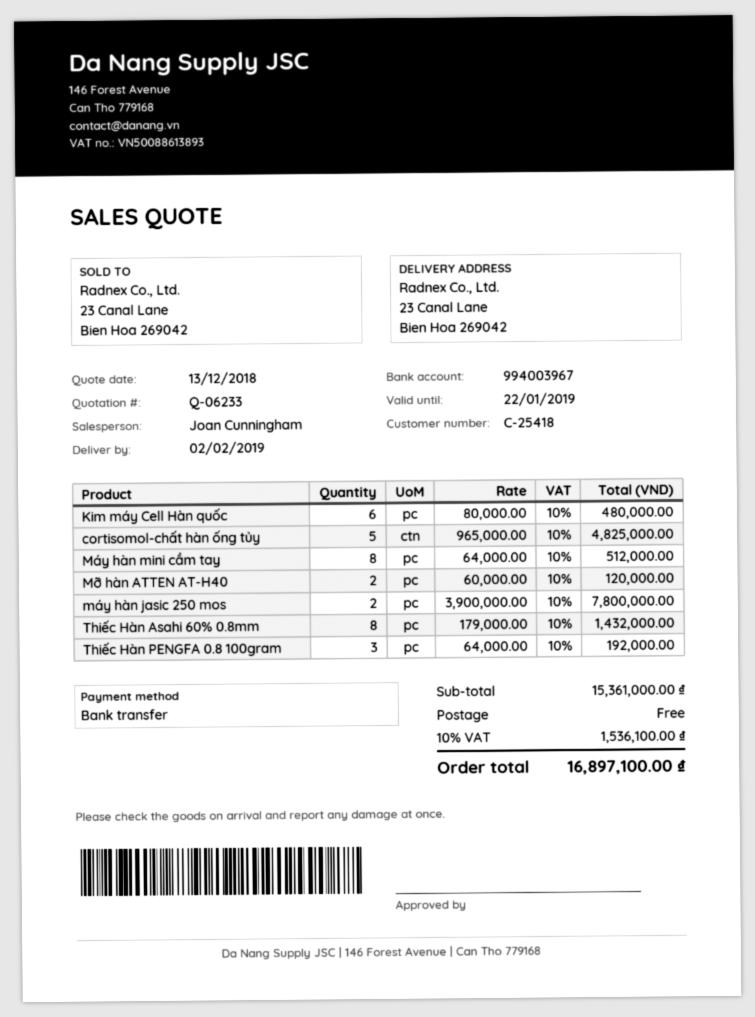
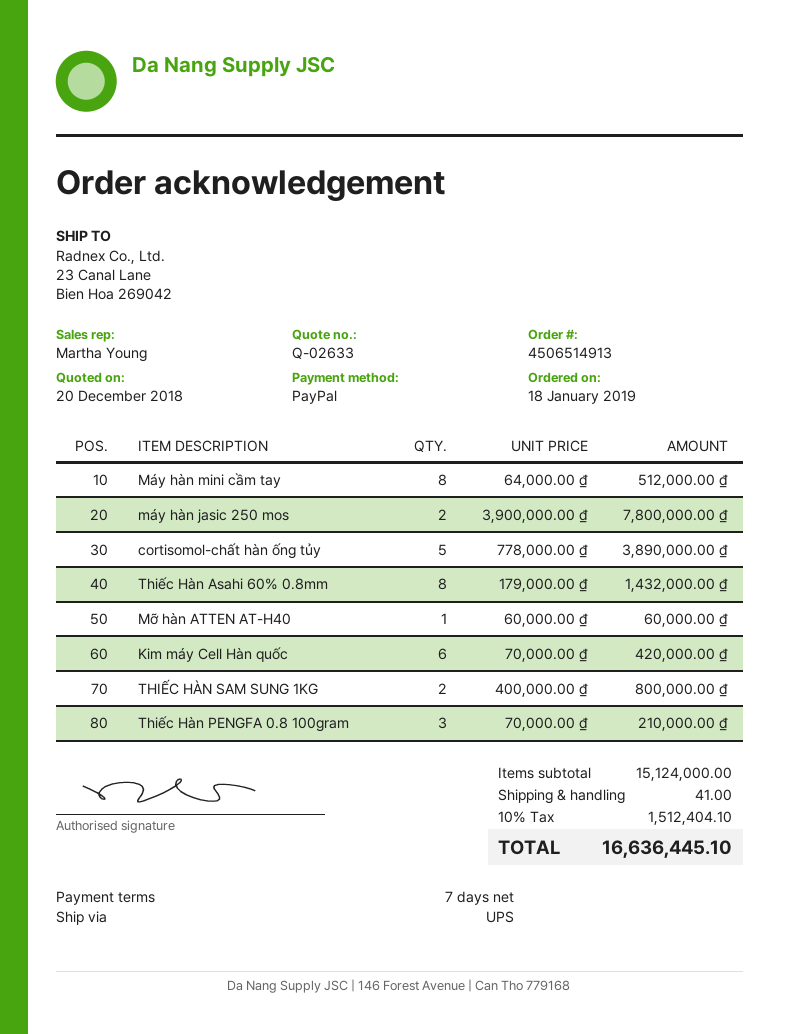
quote number: Q-06233 -> Q-02633
quote date: 2018-12-13 -> 2018-12-20
sales rep: Joan Cunningham -> Martha Young
payment method: bank transfer -> PayPal
Kim máy Cell Hàn quốc: 6 x 80000.00 = 480000.00 -> 6 x 70000.00 = 420000.00
cortisomol-chất hàn ống tủy: 5 x 965000.00 = 4825000.00 -> 5 x 778000.00 = 3890000.00
Mỡ hàn ATTEN AT-H40: 2 x 60000.00 = 120000.00 -> 1 x 60000.00 = 60000.00
Thiếc Hàn PENGFA 0.8 100gram: 3 x 64000.00 = 192000.00 -> 3 x 70000.00 = 210000.00
THIẾC HÀN SAM SUNG 1KG: none -> 2 x 400000.00 = 800000.00
subtotal: 15361000.00 -> 15124000.00
shipping: 0.00 -> 41.00
tax: 10% = 1536100.00 -> 10% = 1512404.10
total: 16897100.00 -> 16636445.10

